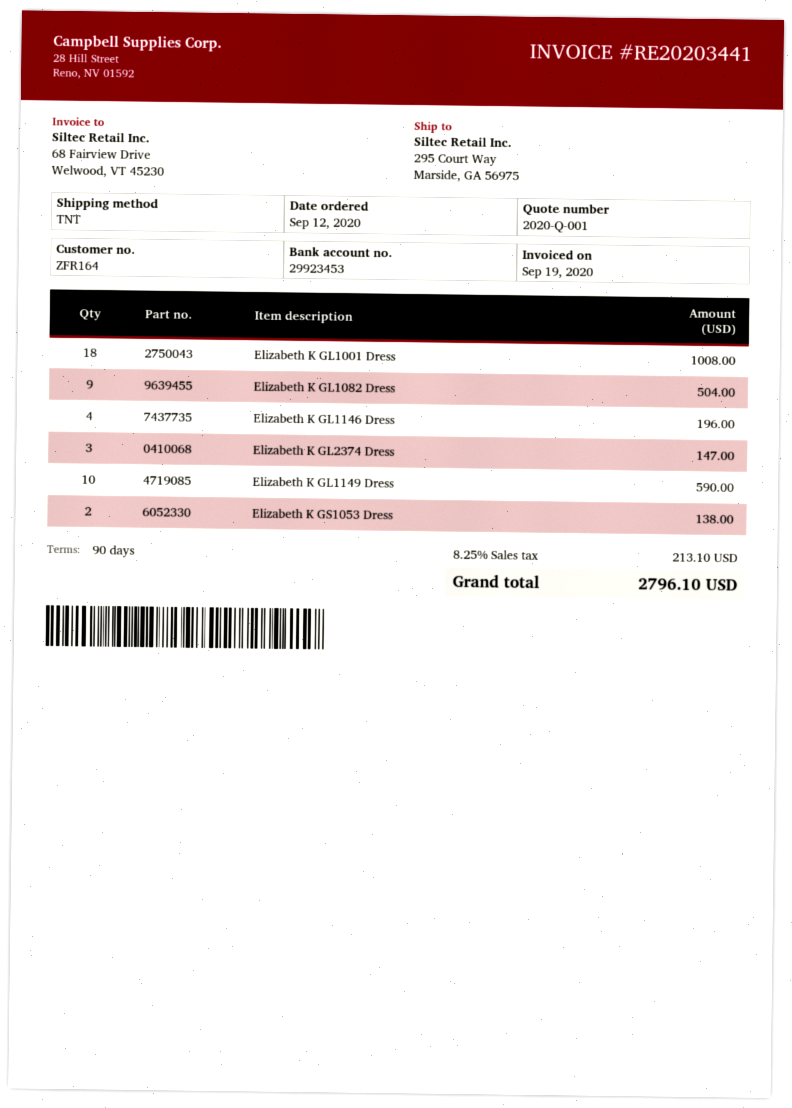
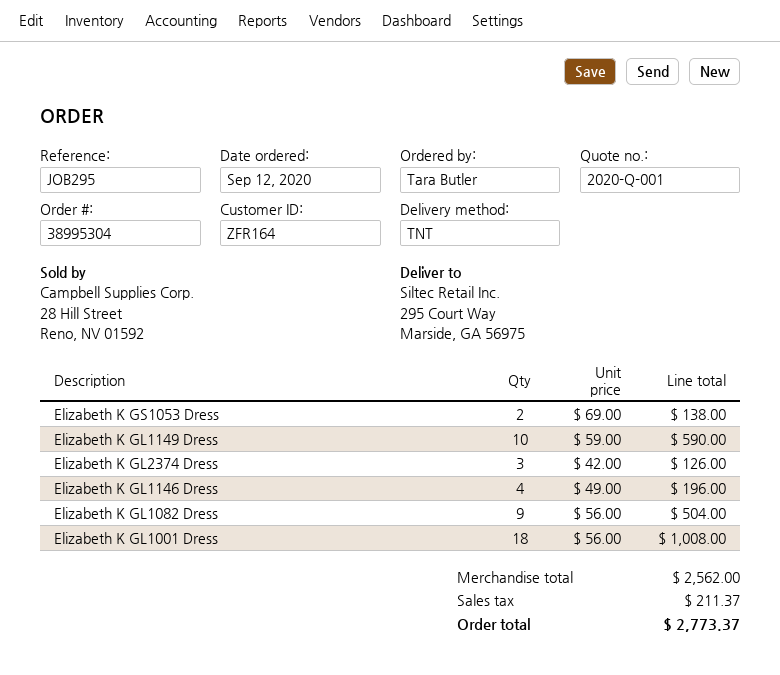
Elizabeth K GL2374 Dress: 3 for 147.00 -> 3 for 126.00
tax: 213.10 -> 211.37
total: 2796.10 -> 2773.37

